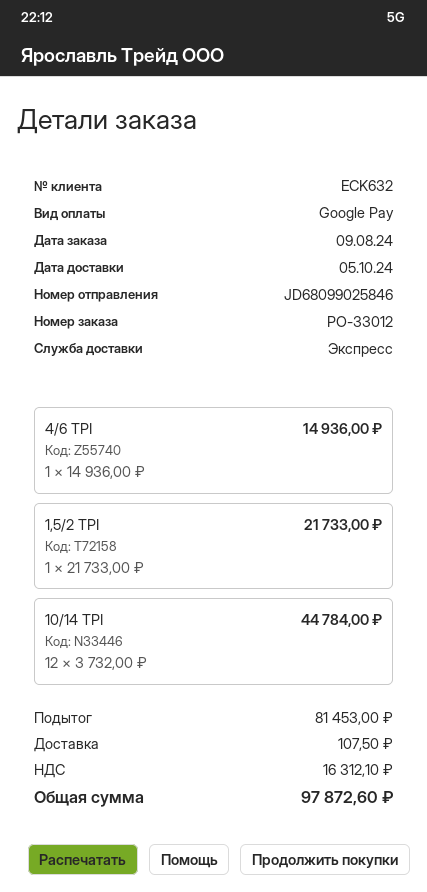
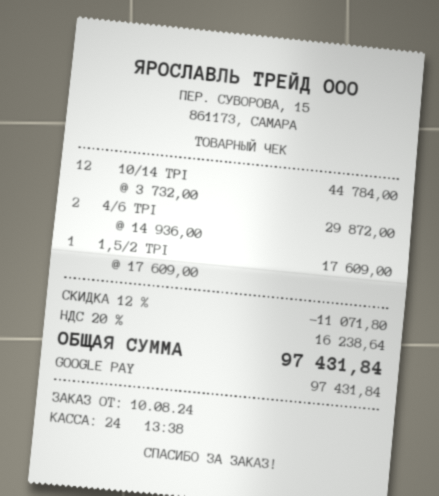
order date: 2024-08-09 -> 2024-08-10
4/6 TPI: 1 x 14936.00 = 14936.00 -> 2 x 14936.00 = 29872.00
1,5/2 TPI: 1 x 21733.00 = 21733.00 -> 1 x 17609.00 = 17609.00
discount: none -> 12% = 11071.80
shipping: 107.50 -> none
tax: 16312.10 -> 16238.64
total: 97872.60 -> 97431.84

